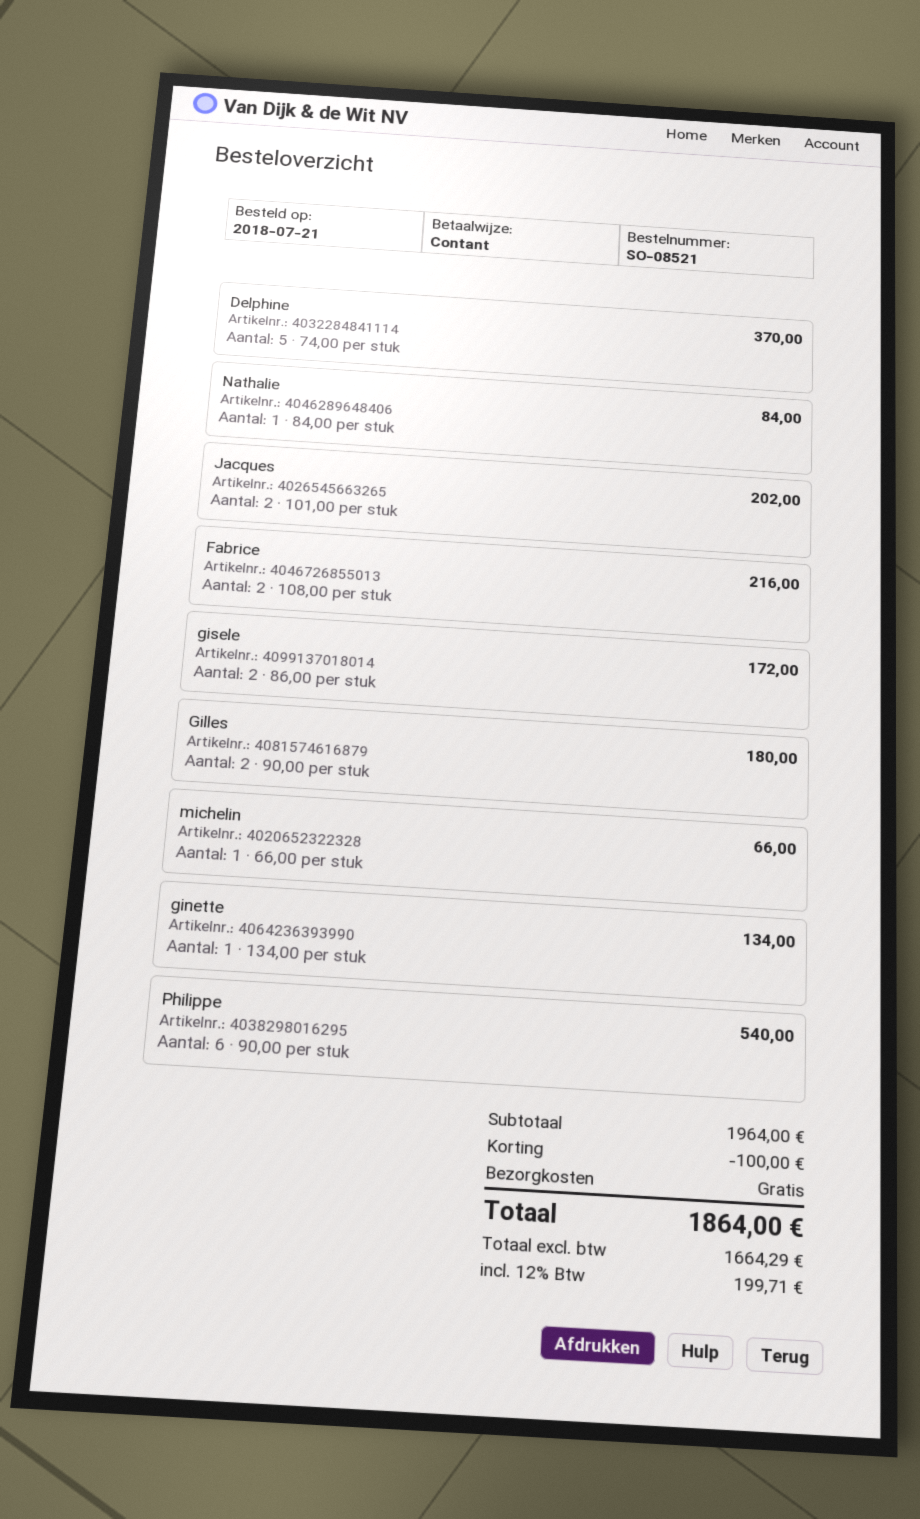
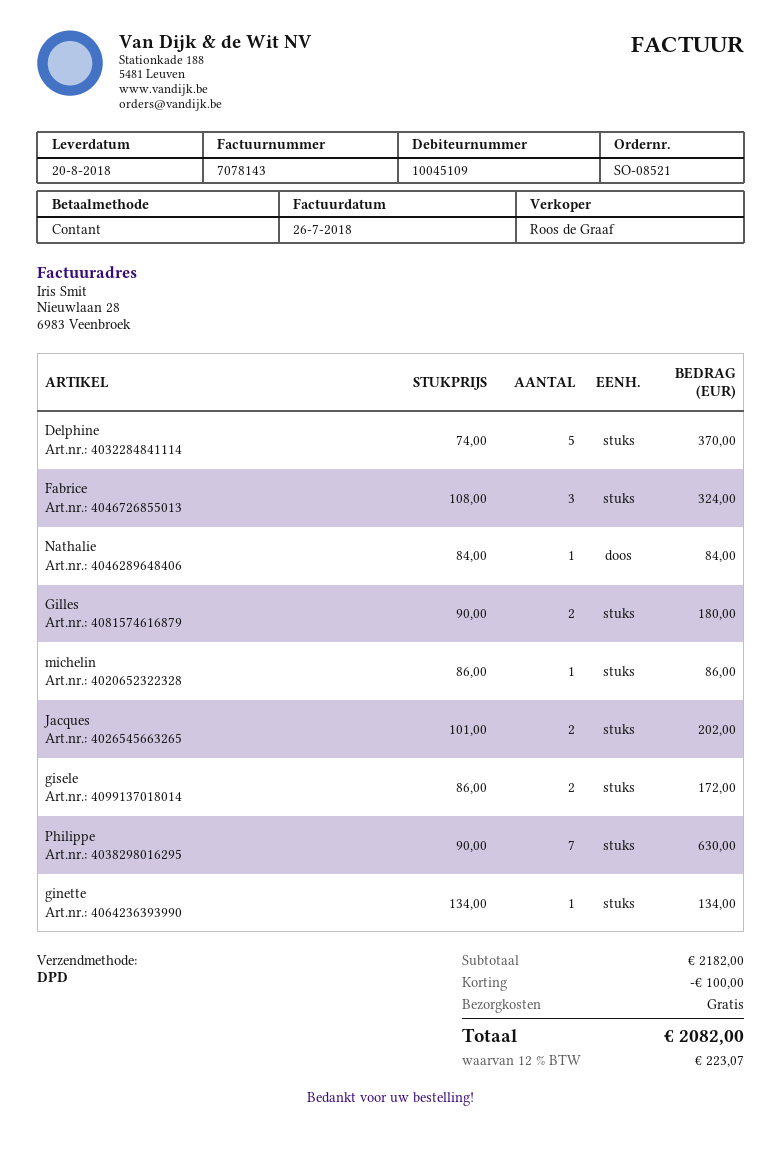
Fabrice: 2 x 108.00 = 216.00 -> 3 x 108.00 = 324.00
michelin: 1 x 66.00 = 66.00 -> 1 x 86.00 = 86.00
Philippe: 6 x 90.00 = 540.00 -> 7 x 90.00 = 630.00
subtotal: 1964.00 -> 2182.00
tax: 12% = 199.71 -> 12% = 223.07
total: 1864.00 -> 2082.00

